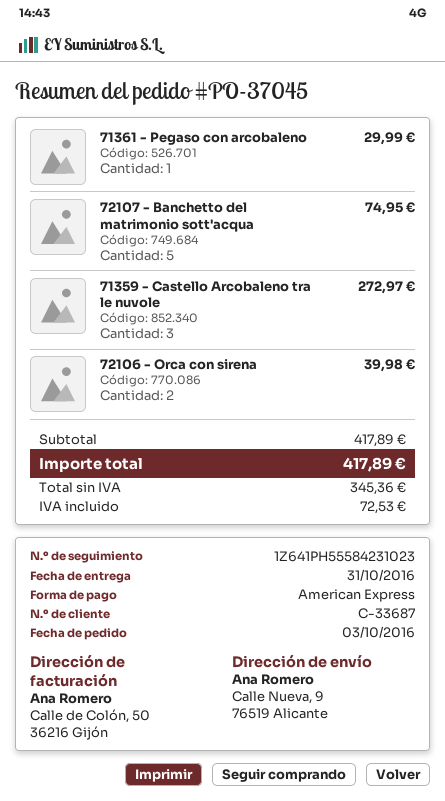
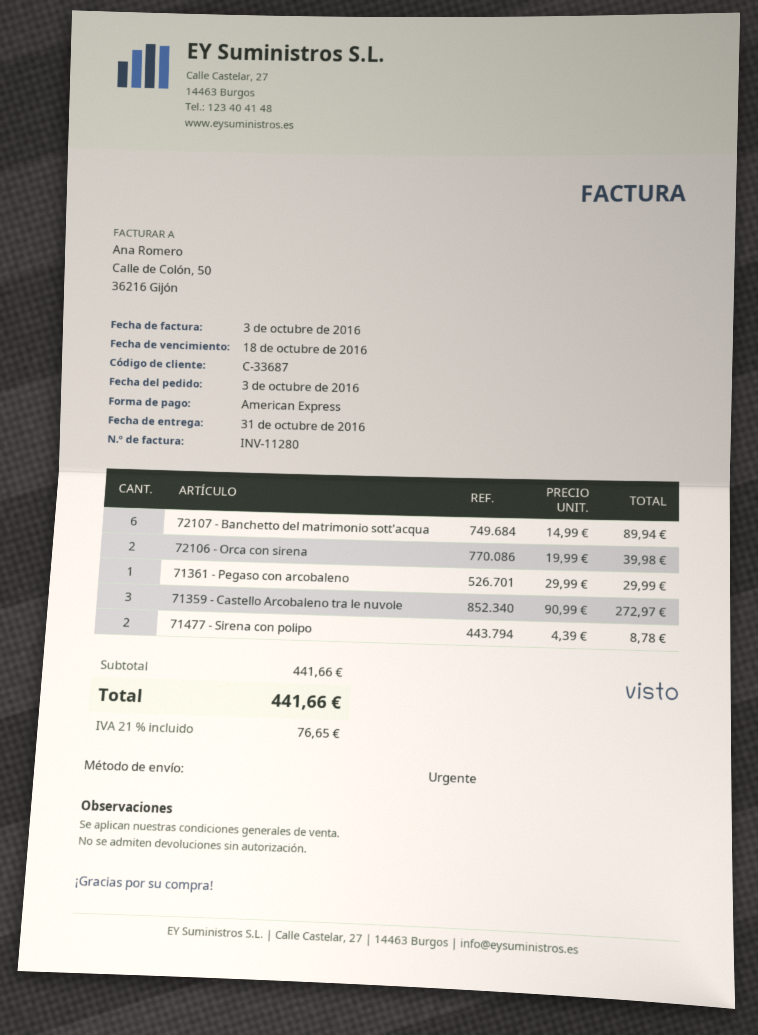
72107 - Banchetto del matrimonio sott'acqua: 5 for 74.95 -> 6 for 89.94
71477 - Sirena con polipo: none -> 2 for 8.78
subtotal: 417.89 -> 441.66
tax: 72.53 -> 76.65
total: 417.89 -> 441.66

